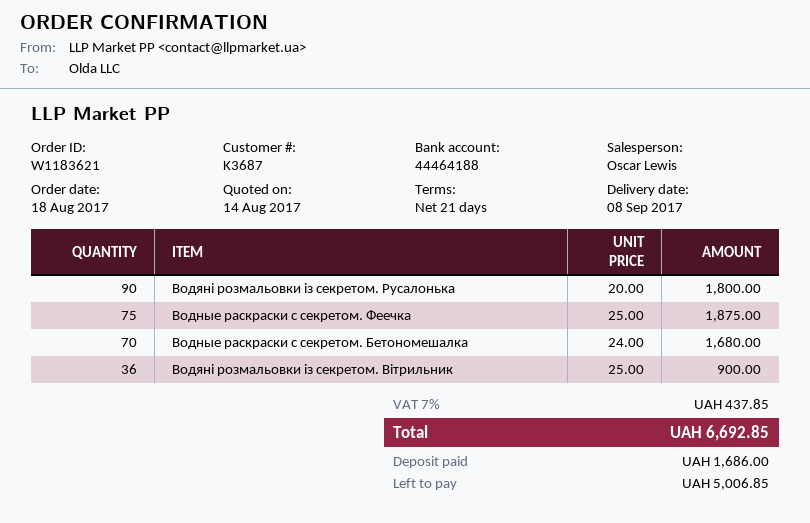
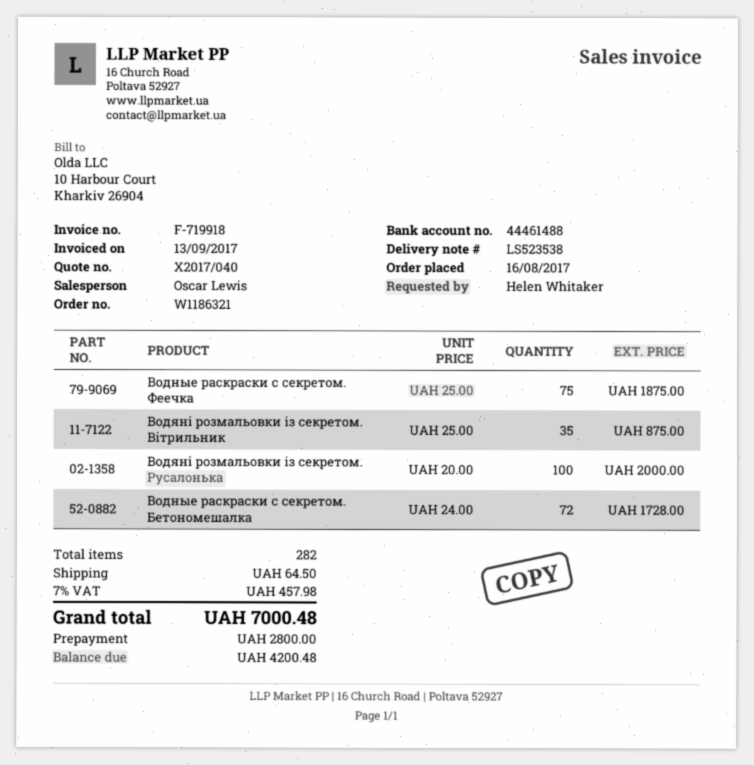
order number: W1183621 -> W1186321
order date: 2017-08-18 -> 2017-08-16
bank account: 44464188 -> 44461488
Водяні розмальовки із секретом. Русалонька: 90 x 20.00 = 1800.00 -> 100 x 20.00 = 2000.00
Водные раскраски с секретом. Бетономешалка: 70 x 24.00 = 1680.00 -> 72 x 24.00 = 1728.00
Водяні розмальовки із секретом. Вітрильник: 36 x 25.00 = 900.00 -> 35 x 25.00 = 875.00
shipping: none -> 64.50
tax: 7% = 437.85 -> 7% = 457.98
total: 6692.85 -> 7000.48
deposit: 1686.00 -> 2800.00
balance: 5006.85 -> 4200.48

